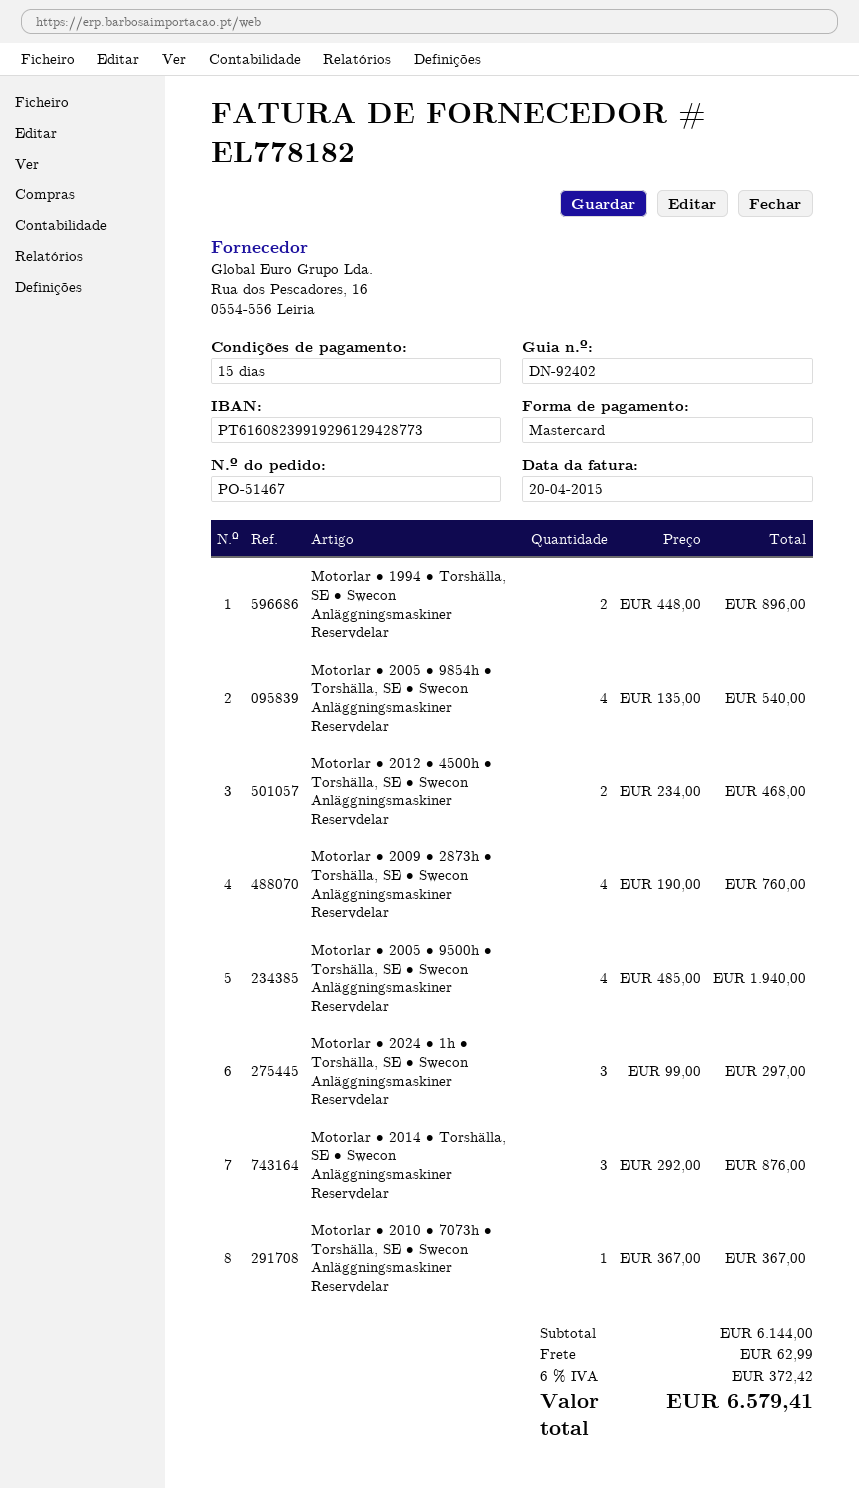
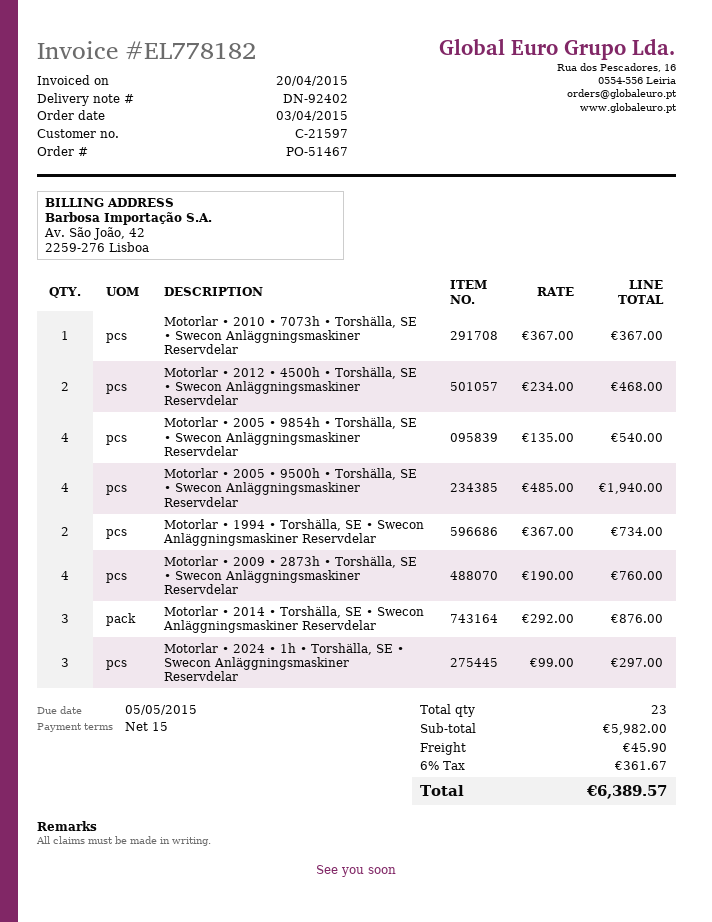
Motorlar • 1994 • Torshälla, SE • Swecon Anläggningsmaskiner Reservdelar: 2 x 448.00 = 896.00 -> 2 x 367.00 = 734.00
subtotal: 6144.00 -> 5982.00
shipping: 62.99 -> 45.90
tax: 6% = 372.42 -> 6% = 361.67
total: 6579.41 -> 6389.57

